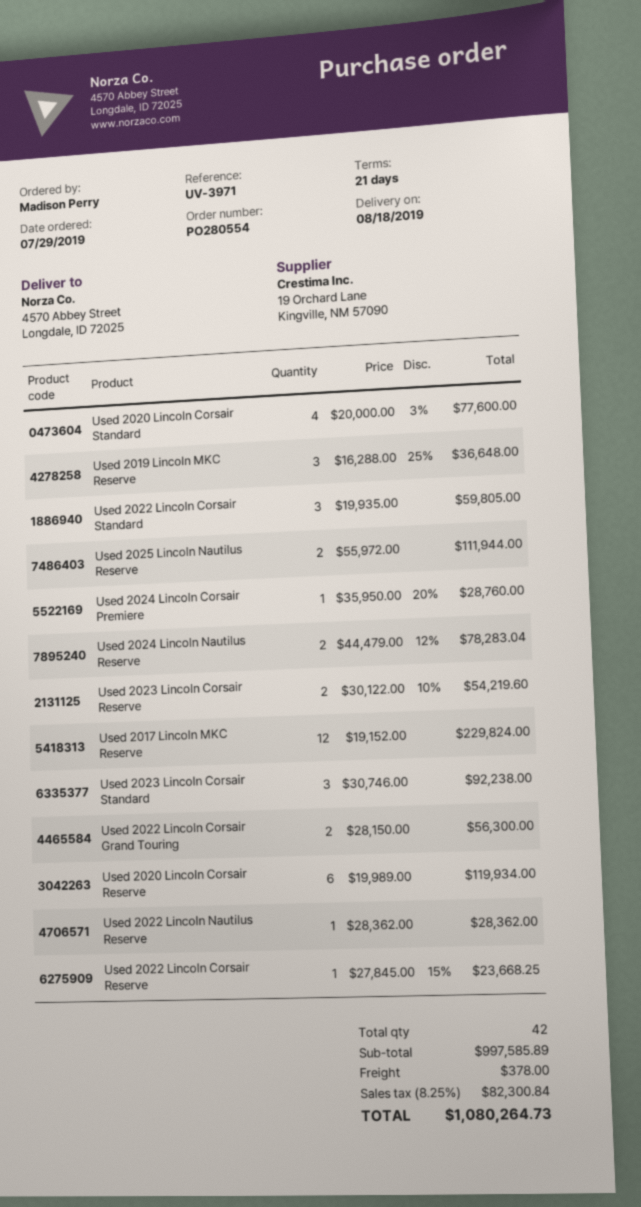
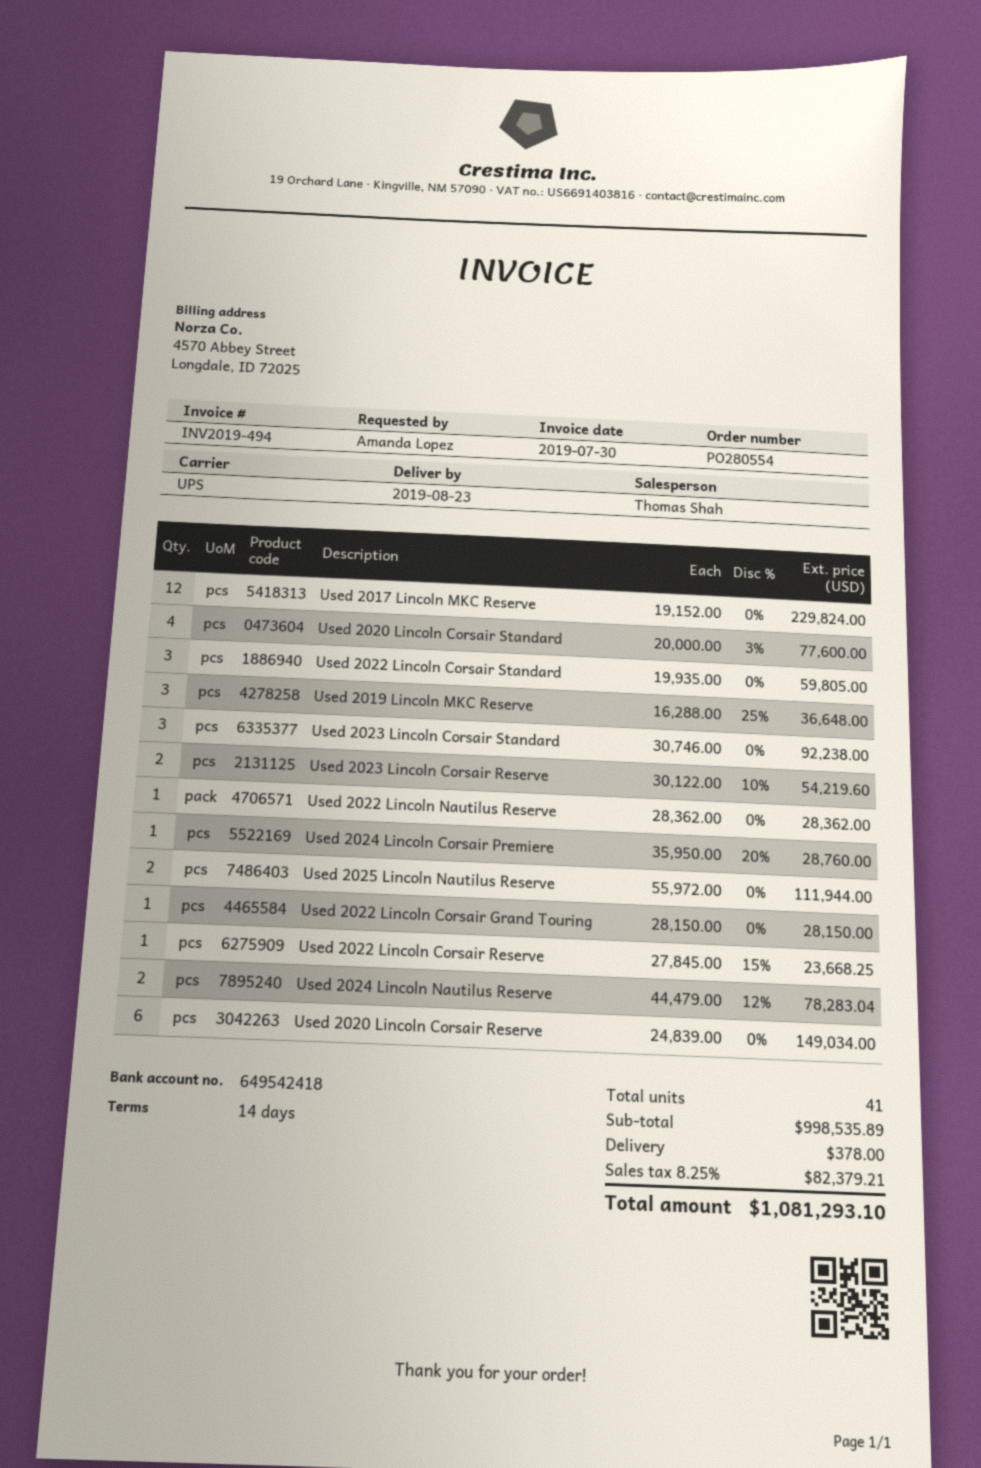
delivery date: 2019-08-18 -> 2019-08-23
payment terms: 21 days -> 14 days
ordered by: Madison Perry -> Amanda Lopez
Used 2022 Lincoln Corsair Grand Touring: 2 x 28150.00 = 56300.00 -> 1 x 28150.00 = 28150.00
Used 2020 Lincoln Corsair Reserve: 6 x 19989.00 = 119934.00 -> 6 x 24839.00 = 149034.00
total quantity: 42 -> 41
subtotal: 997585.89 -> 998535.89
tax: 8.25% = 82300.84 -> 8.25% = 82379.21
total: 1080264.73 -> 1081293.10

